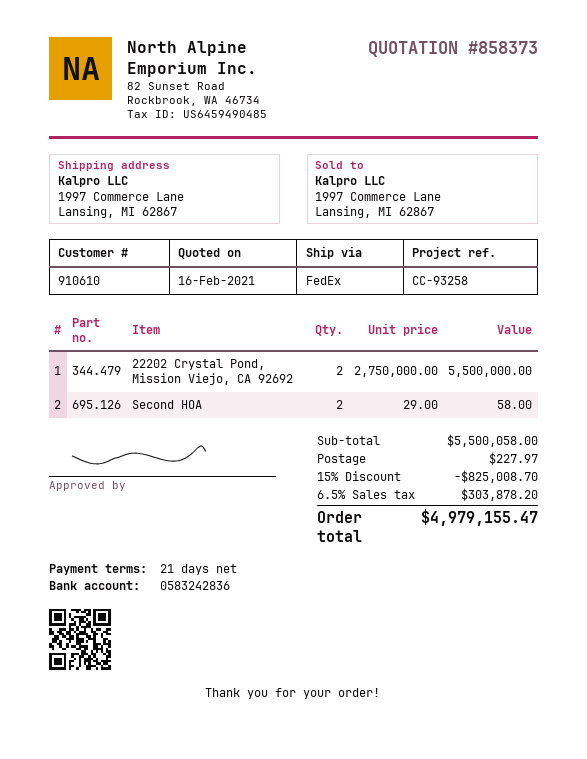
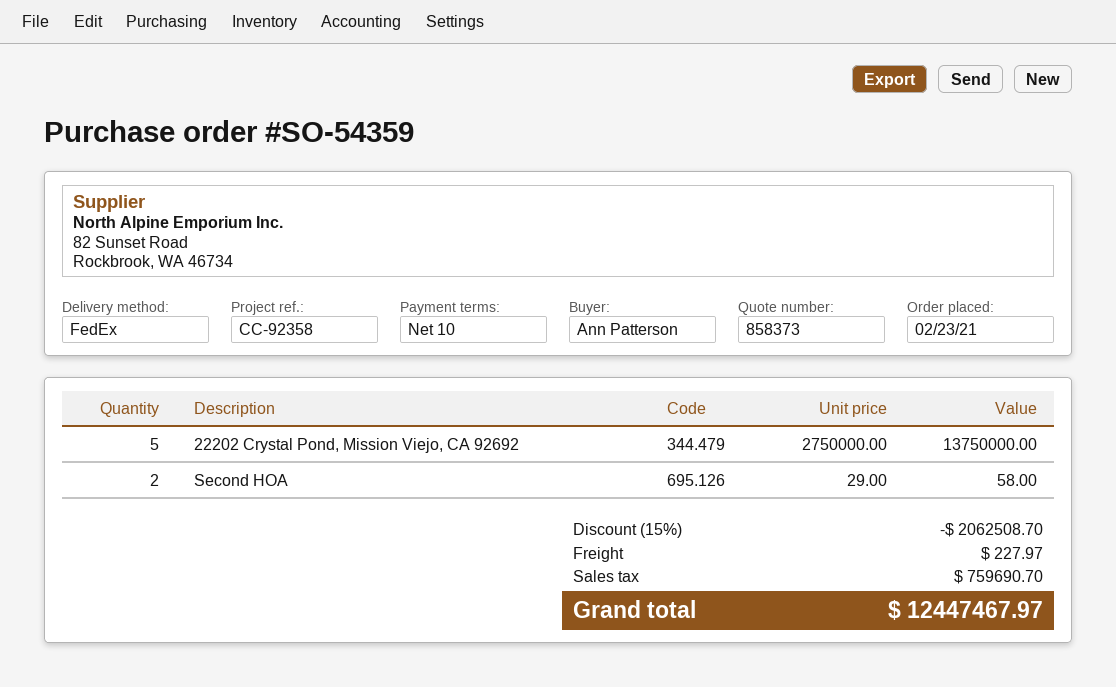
payment terms: 21 days -> 10 days
reference: CC-93258 -> CC-92358
22202 Crystal Pond, Mission Viejo, CA 92692: 2 x 2750000.00 = 5500000.00 -> 5 x 2750000.00 = 13750000.00
discount: 15% = 825008.70 -> 15% = 2062508.70
tax: 303878.20 -> 759690.70
total: 4979155.47 -> 12447467.97

